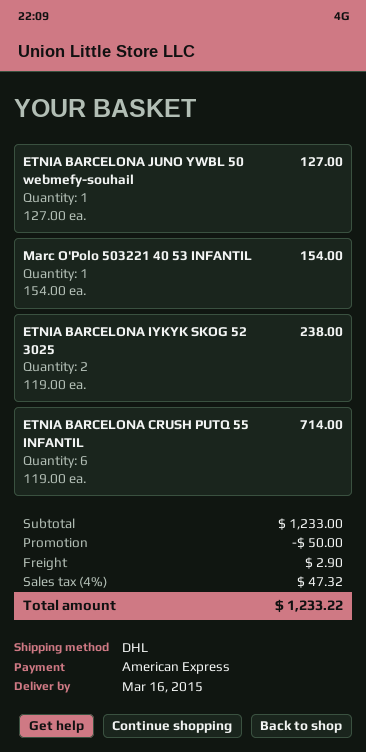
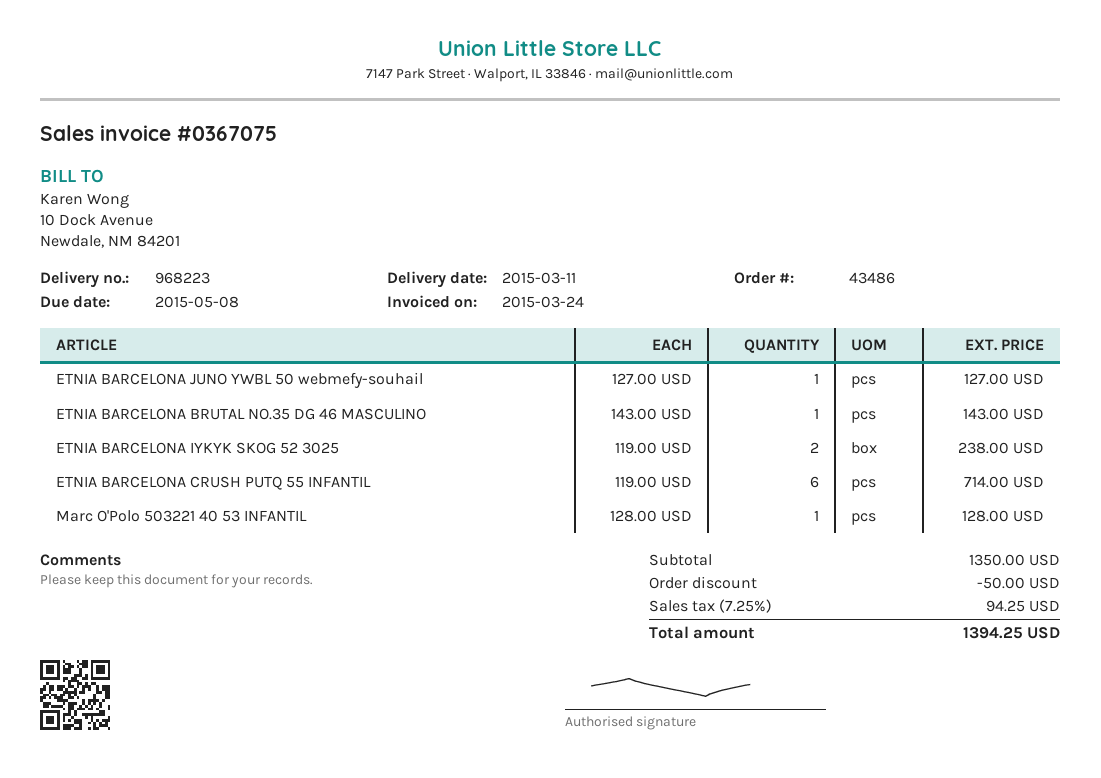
delivery date: 2015-03-16 -> 2015-03-11
Marc O'Polo 503221 40 53 INFANTIL: 1 x 154.00 = 154.00 -> 1 x 128.00 = 128.00
ETNIA BARCELONA BRUTAL NO.35 DG 46 MASCULINO: none -> 1 x 143.00 = 143.00
subtotal: 1233.00 -> 1350.00
shipping: 2.90 -> none
tax: 4% = 47.32 -> 7.25% = 94.25
total: 1233.22 -> 1394.25

